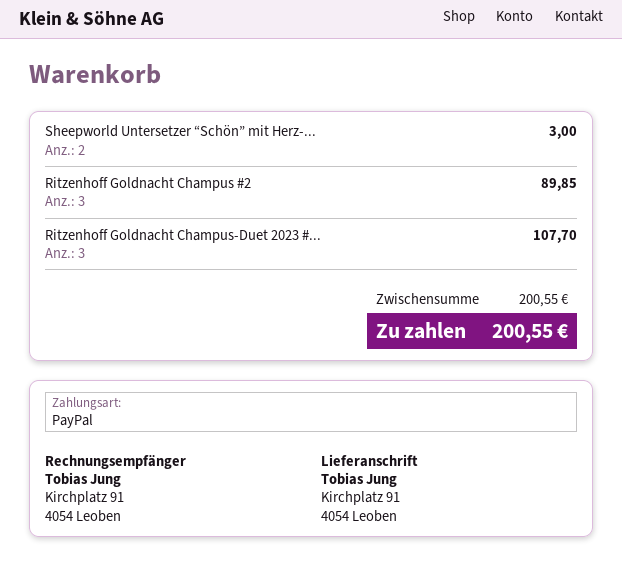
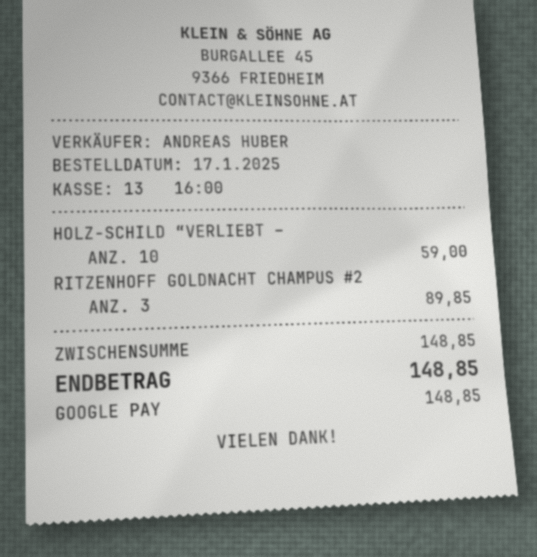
payment method: PayPal -> Google Pay
Sheepworld Untersetzer “Schön” mit Herz-...: 2 for 3.00 -> none
Ritzenhoff Goldnacht Champus-Duet 2023 #...: 3 for 107.70 -> none
HOLZ-SCHILD “VERLIEBT –: none -> 10 for 59.00
subtotal: 200.55 -> 148.85
total: 200.55 -> 148.85

